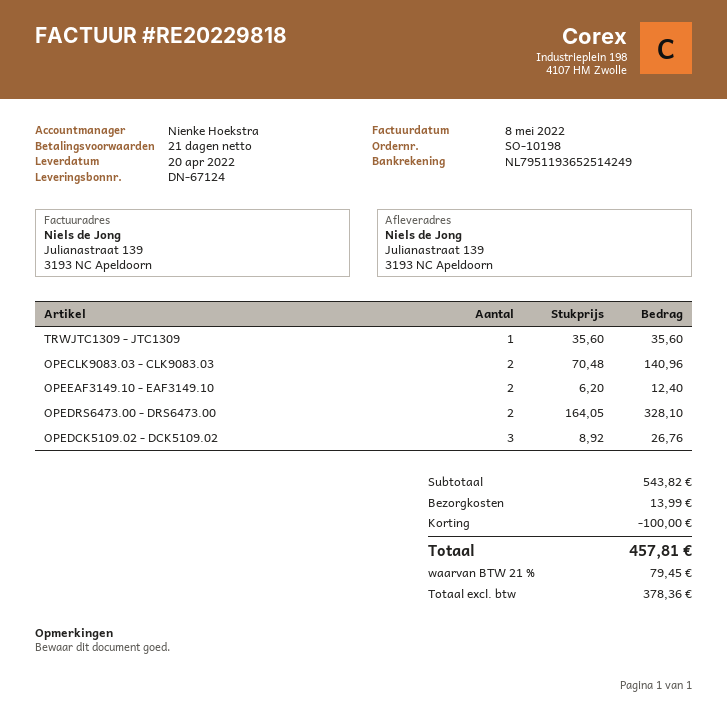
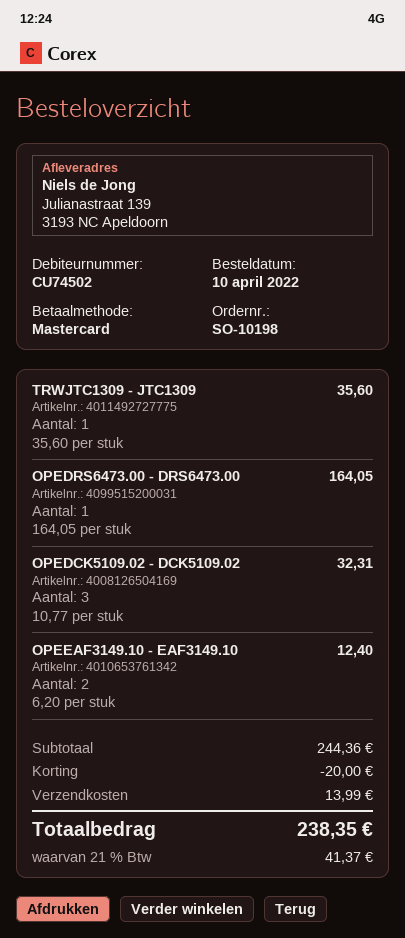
OPECLK9083.03 - CLK9083.03: 2 x 70.48 = 140.96 -> none
OPEDRS6473.00 - DRS6473.00: 2 x 164.05 = 328.10 -> 1 x 164.05 = 164.05
OPEDCK5109.02 - DCK5109.02: 3 x 8.92 = 26.76 -> 3 x 10.77 = 32.31
subtotal: 543.82 -> 244.36
discount: 100.00 -> 20.00
tax: 21% = 79.45 -> 21% = 41.37
total: 457.81 -> 238.35

